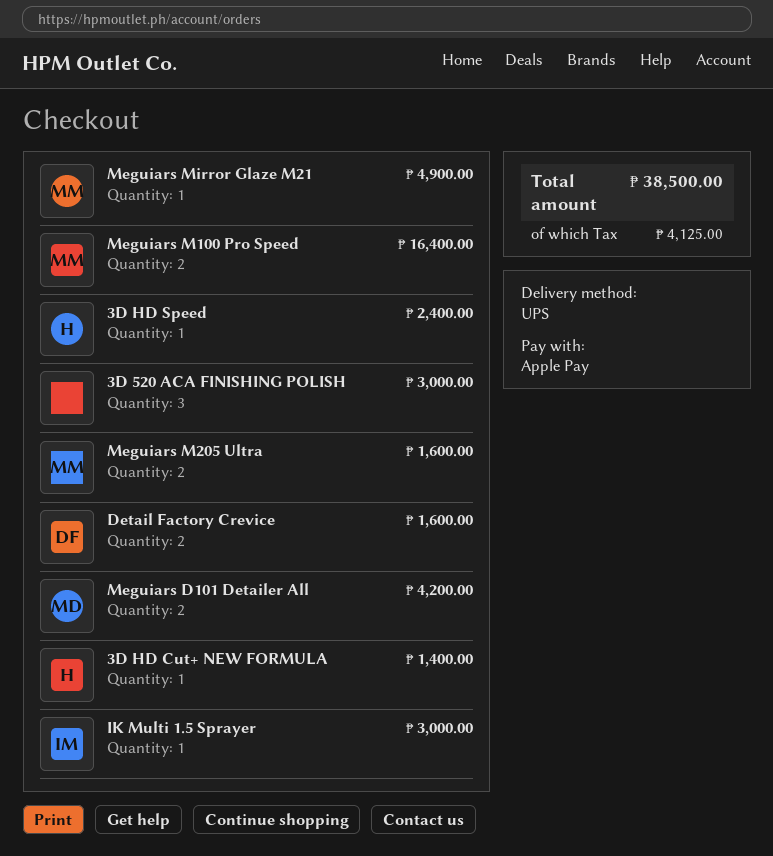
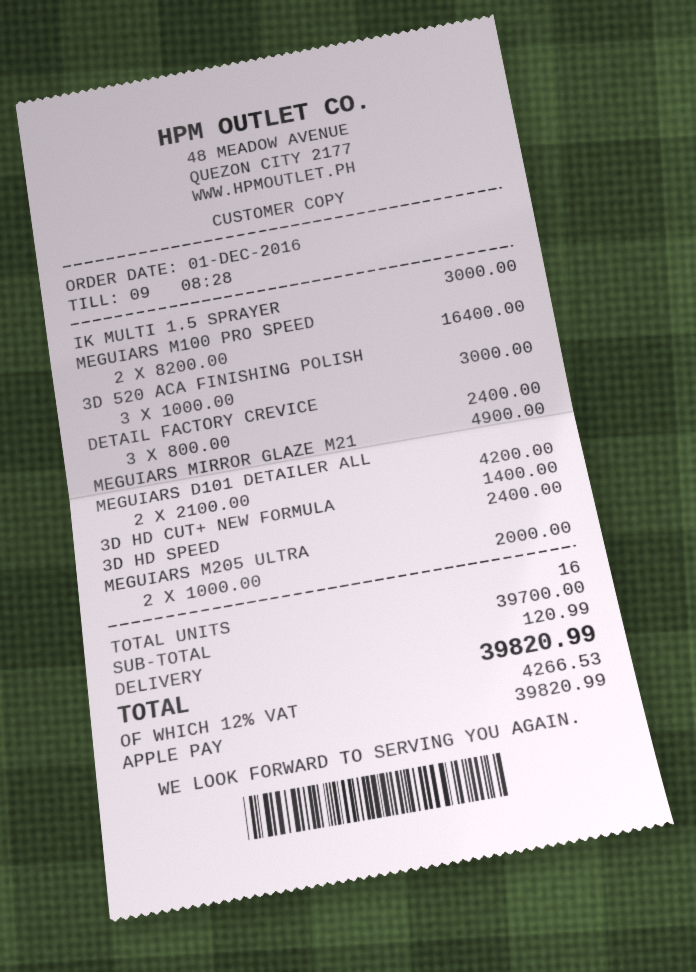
Meguiars M205 Ultra: 2 for 1600.00 -> 2 for 2000.00
Detail Factory Crevice: 2 for 1600.00 -> 3 for 2400.00
shipping: none -> 120.99
tax: 4125.00 -> 4266.53
total: 38500.00 -> 39820.99

